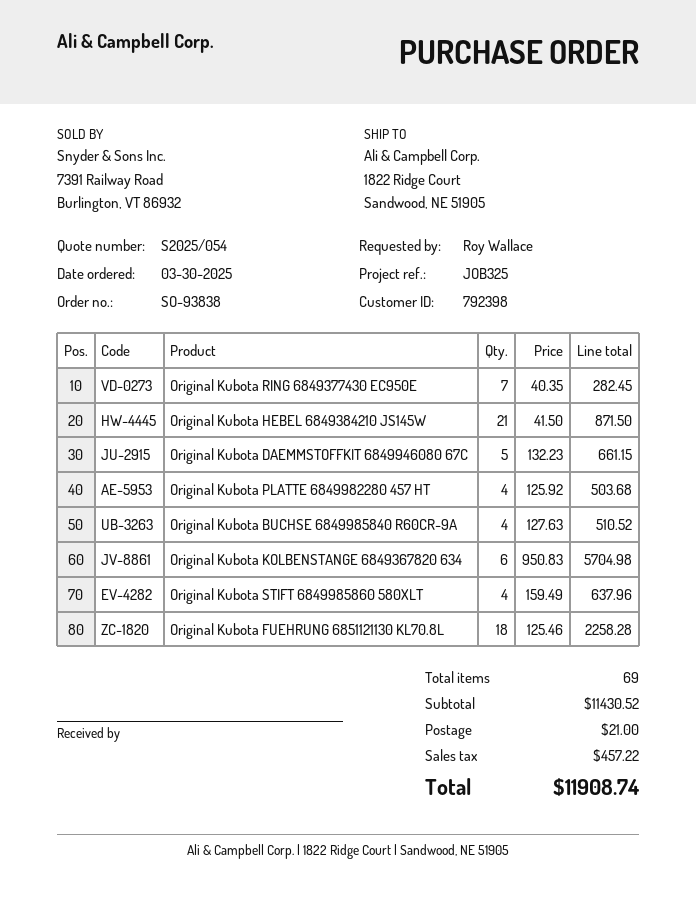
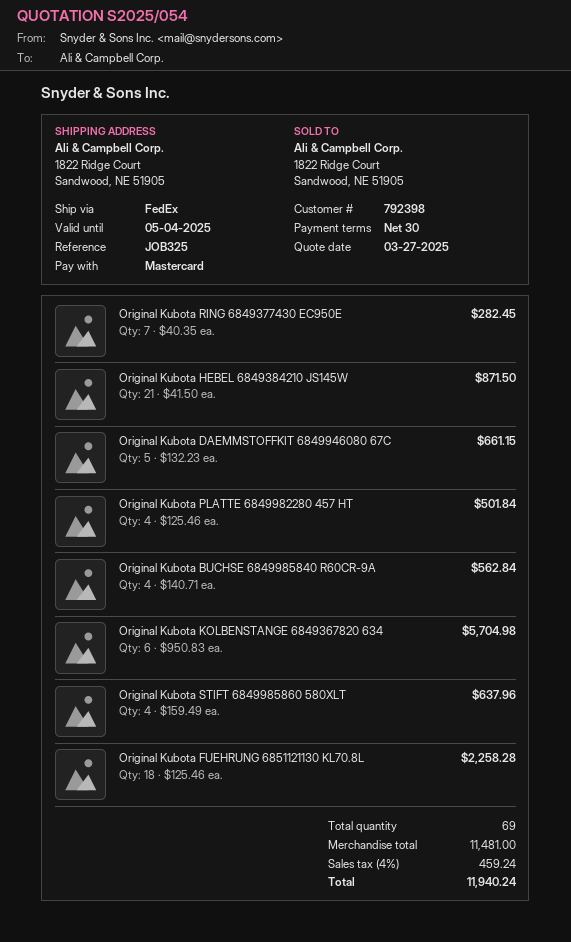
Original Kubota PLATTE 6849982280 457 HT: 4 x 125.92 = 503.68 -> 4 x 125.46 = 501.84
Original Kubota BUCHSE 6849985840 R60CR-9A: 4 x 127.63 = 510.52 -> 4 x 140.71 = 562.84
subtotal: 11430.52 -> 11481.00
shipping: 21.00 -> none
tax: 457.22 -> 459.24
total: 11908.74 -> 11940.24

